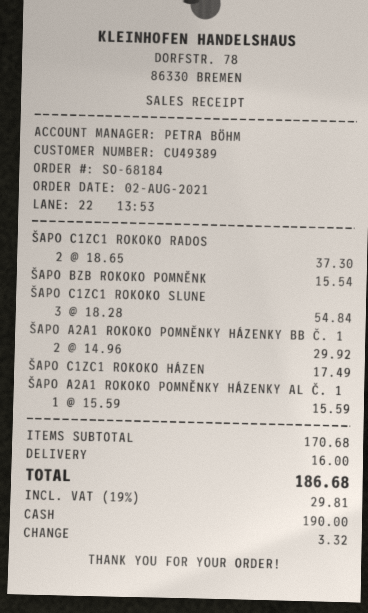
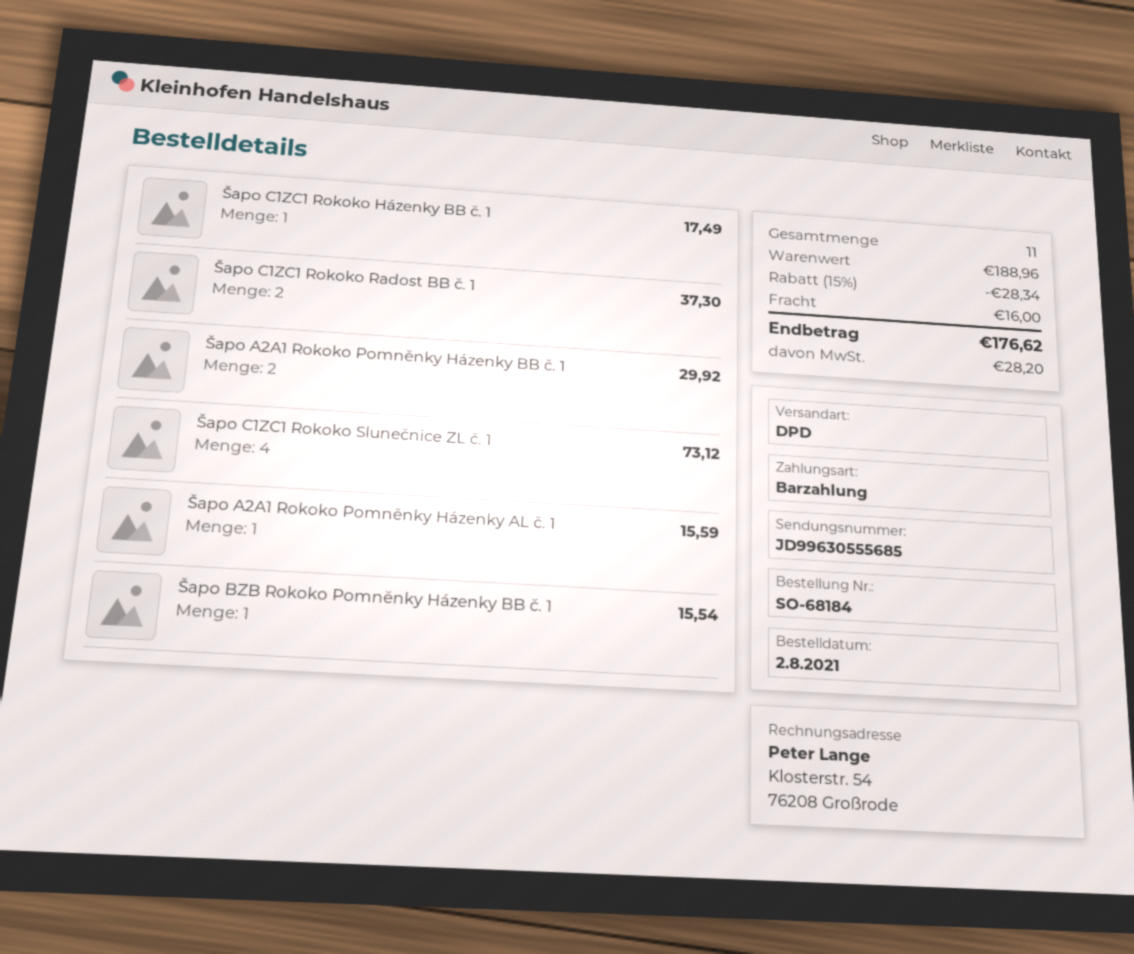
ŠAPO C1ZC1 ROKOKO SLUNE: 3 for 54.84 -> 4 for 73.12
subtotal: 170.68 -> 188.96
discount: none -> 15% = 28.34
tax: 29.81 -> 28.20
total: 186.68 -> 176.62

